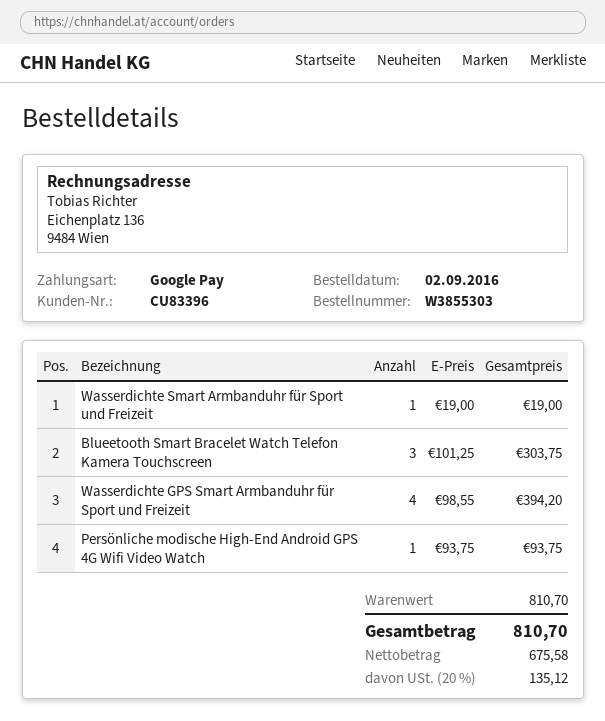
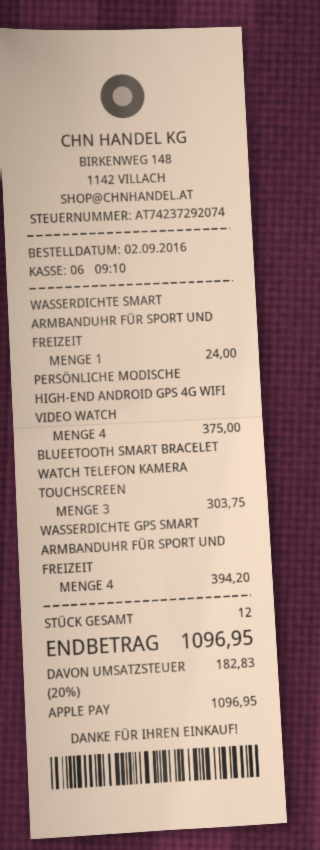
payment method: Google Pay -> Apple Pay
Wasserdichte Smart Armbanduhr für Sport und Freizeit: 1 for 19.00 -> 1 for 24.00
Persönliche modische High-End Android GPS 4G Wifi Video Watch: 1 for 93.75 -> 4 for 375.00
tax: 20% = 135.12 -> 20% = 182.83
total: 810.70 -> 1096.95

